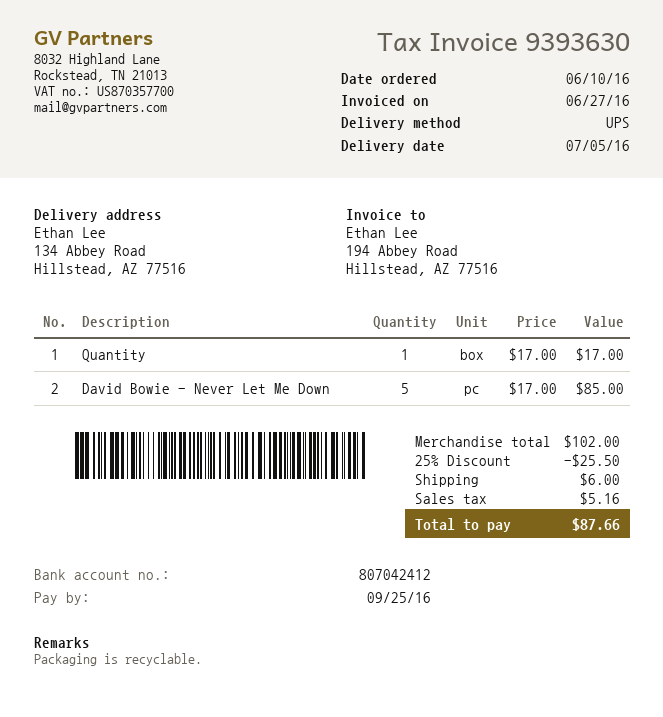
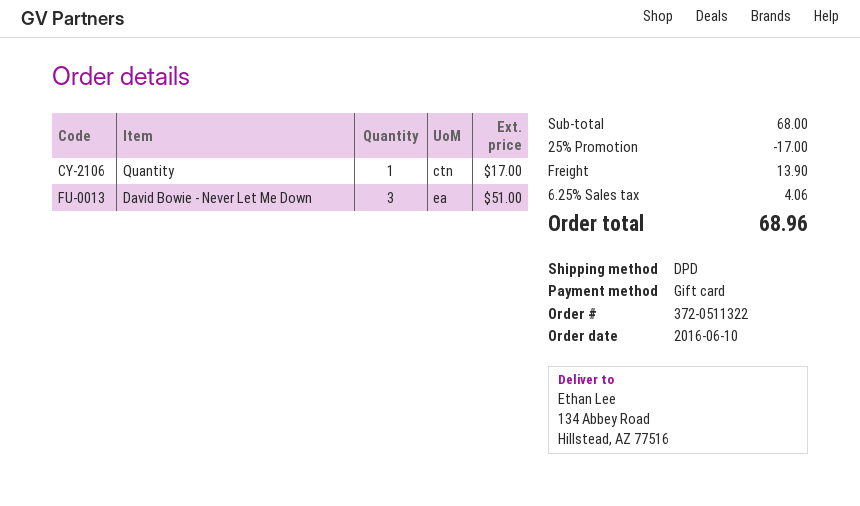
shipping method: UPS -> DPD
David Bowie - Never Let Me Down: 5 for 85.00 -> 3 for 51.00
subtotal: 102.00 -> 68.00
discount: 25% = 25.50 -> 25% = 17.00
shipping: 6.00 -> 13.90
tax: 5.16 -> 4.06
total: 87.66 -> 68.96

